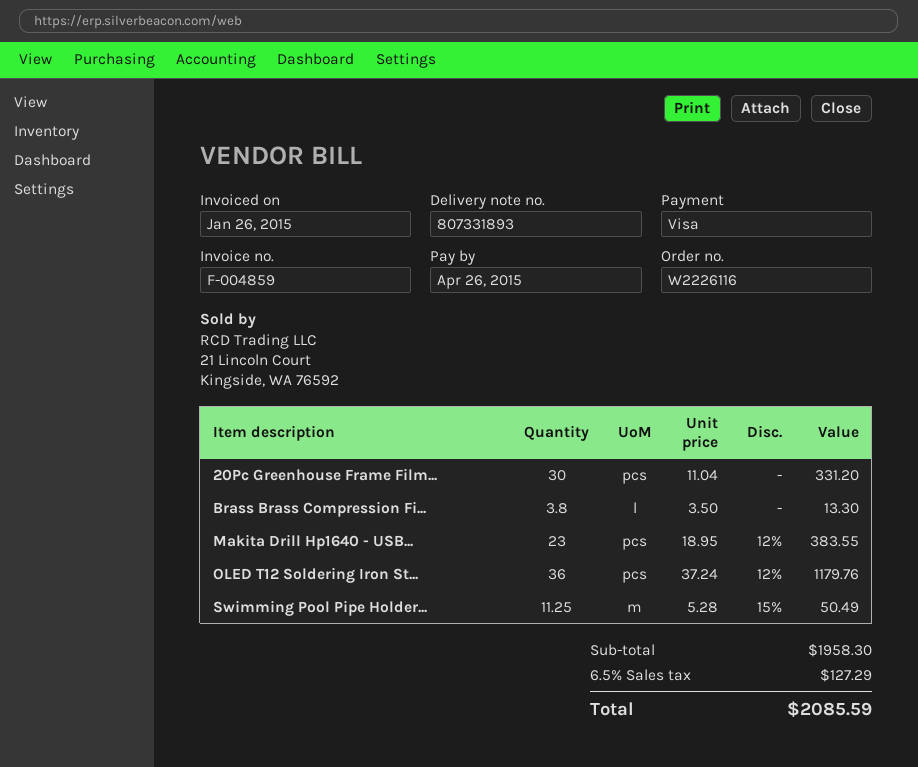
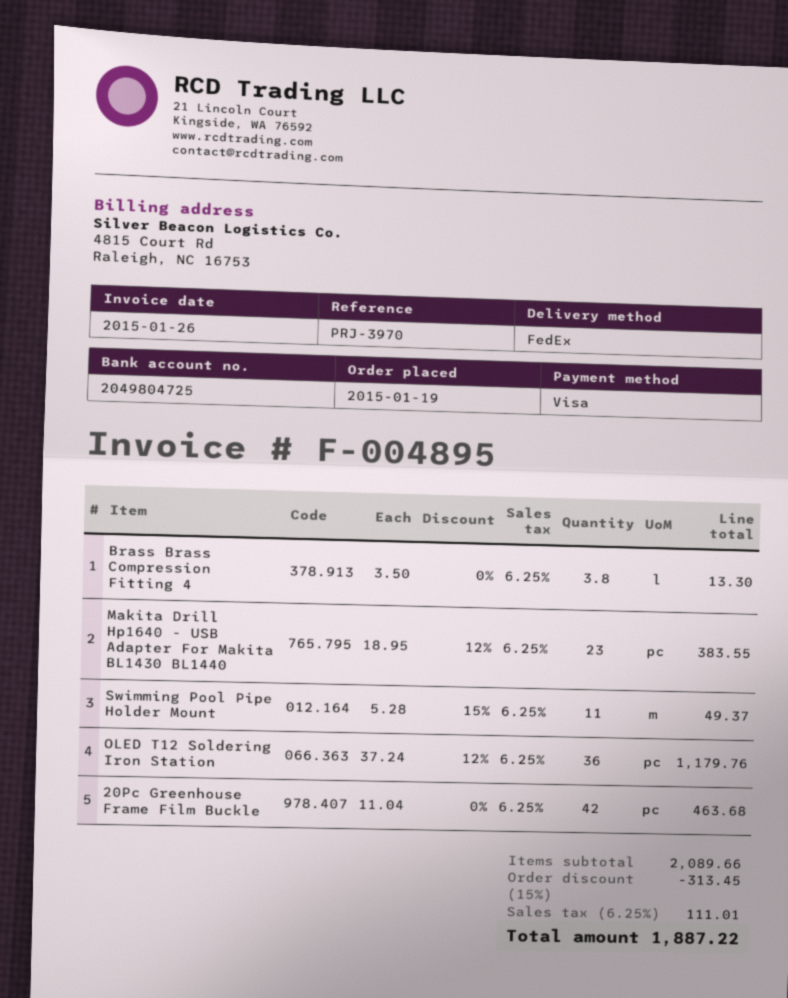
invoice number: F-004859 -> F-004895
20Pc Greenhouse Frame Film...: 30 x 11.04 = 331.20 -> 42 x 11.04 = 463.68
Swimming Pool Pipe Holder...: 11.25 x 5.28 - 15% = 50.49 -> 11 x 5.28 - 15% = 49.37
subtotal: 1958.30 -> 2089.66
discount: none -> 15% = 313.45
tax: 6.5% = 127.29 -> 6.25% = 111.01
total: 2085.59 -> 1887.22

